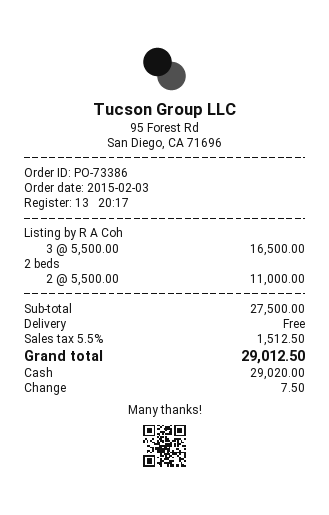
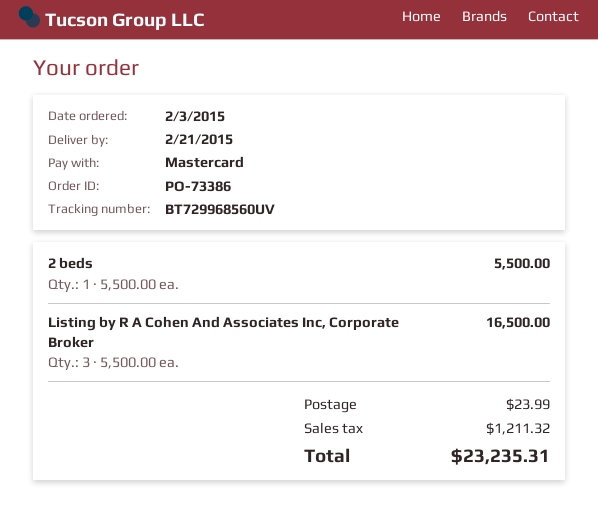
payment method: cash -> Mastercard
2 beds: 2 x 5500.00 = 11000.00 -> 1 x 5500.00 = 5500.00
shipping: 0.00 -> 23.99
tax: 1512.50 -> 1211.32
total: 29012.50 -> 23235.31

